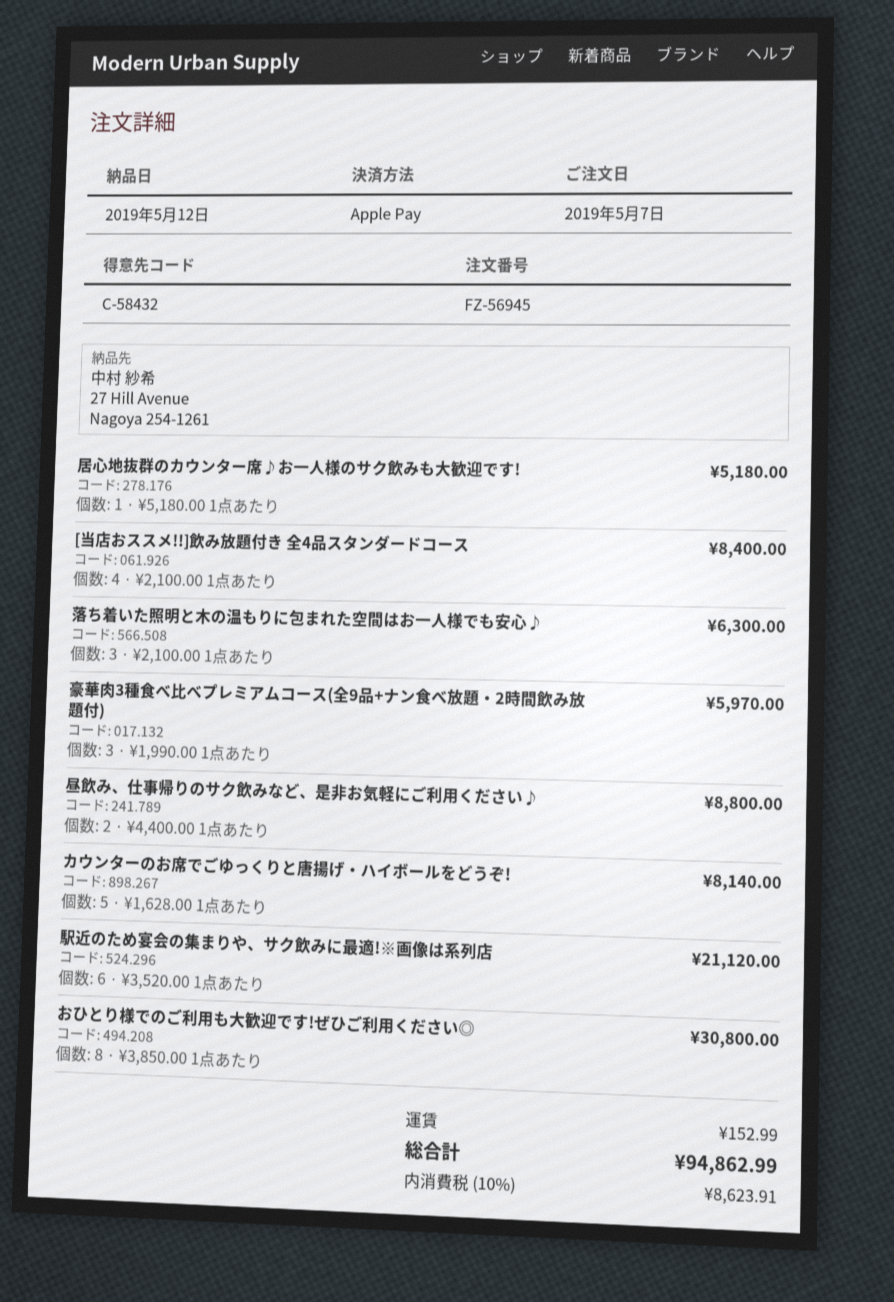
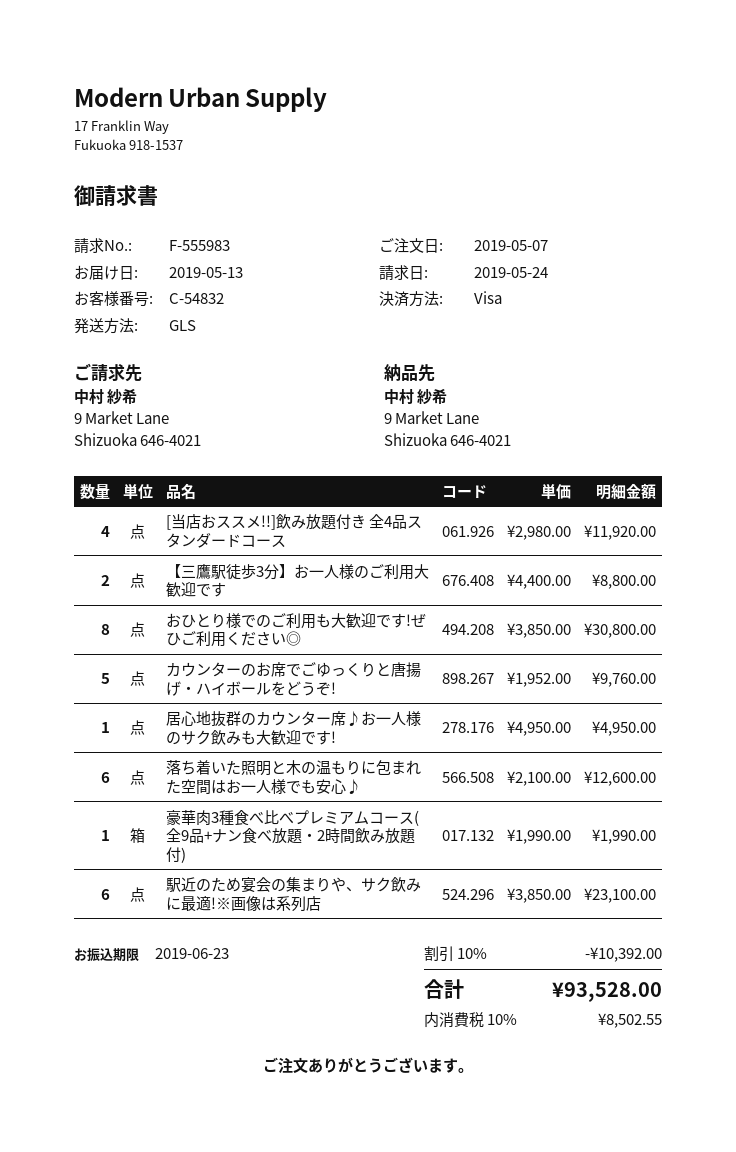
delivery date: 2019-05-12 -> 2019-05-13
customer number: C-58432 -> C-54832
payment method: Apple Pay -> Visa
ship to: 27 Hill Avenue, Nagoya 254-1261 -> 9 Market Lane, Shizuoka 646-4021
居心地抜群のカウンター席♪お一人様のサク飲みも大歓迎です!: 1 x 5180.00 = 5180.00 -> 1 x 4950.00 = 4950.00
[当店おススメ!!]飲み放題付き 全4品スタンダードコース: 4 x 2100.00 = 8400.00 -> 4 x 2980.00 = 11920.00
落ち着いた照明と木の温もりに包まれた空間はお一人様でも安心♪: 3 x 2100.00 = 6300.00 -> 6 x 2100.00 = 12600.00
豪華肉3種食べ比べプレミアムコース(全9品+ナン食べ放題・2時間飲み放題付): 3 x 1990.00 = 5970.00 -> 1 x 1990.00 = 1990.00
昼飲み、仕事帰りのサク飲みなど、是非お気軽にご利用ください♪: 2 x 4400.00 = 8800.00 -> none
カウンターのお席でごゆっくりと唐揚げ・ハイボールをどうぞ!: 5 x 1628.00 = 8140.00 -> 5 x 1952.00 = 9760.00
駅近のため宴会の集まりや、サク飲みに最適!※画像は系列店: 6 x 3520.00 = 21120.00 -> 6 x 3850.00 = 23100.00
【三鷹駅徒歩3分】お一人様のご利用大歓迎です: none -> 2 x 4400.00 = 8800.00
discount: none -> 10% = 10392.00
shipping: 152.99 -> none
tax: 10% = 8623.91 -> 10% = 8502.55
total: 94862.99 -> 93528.00

